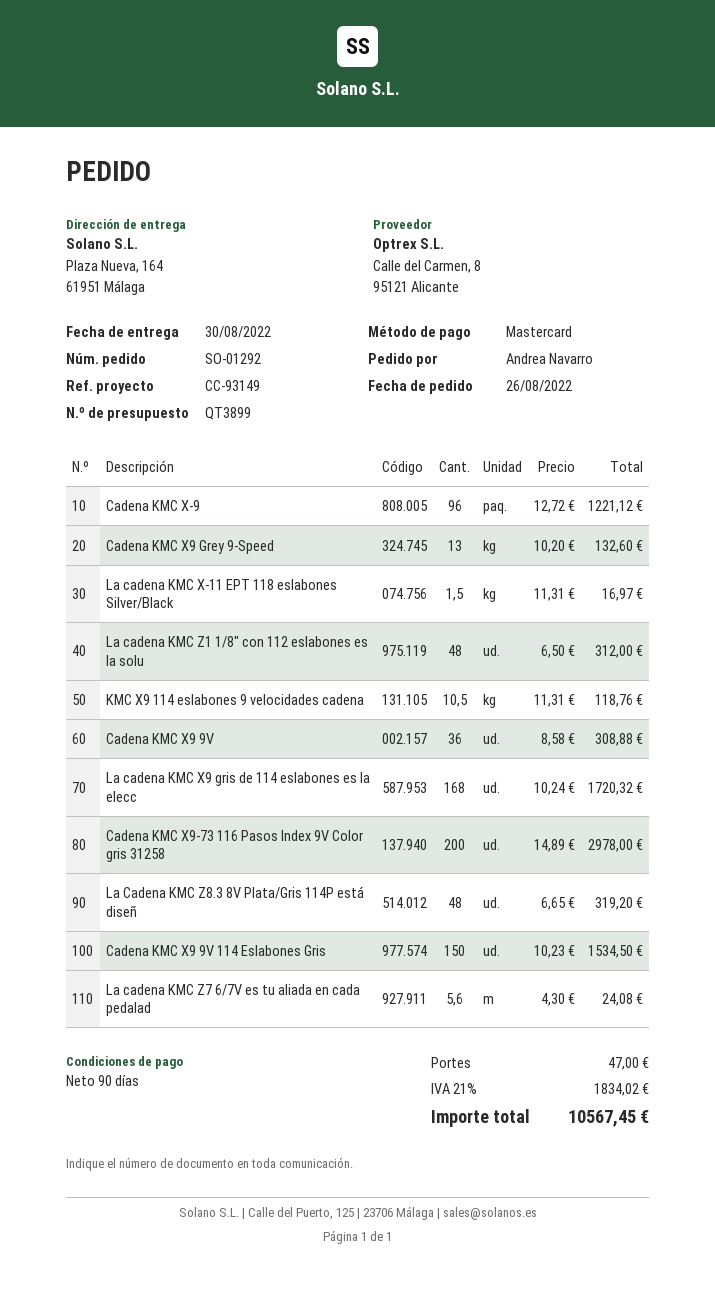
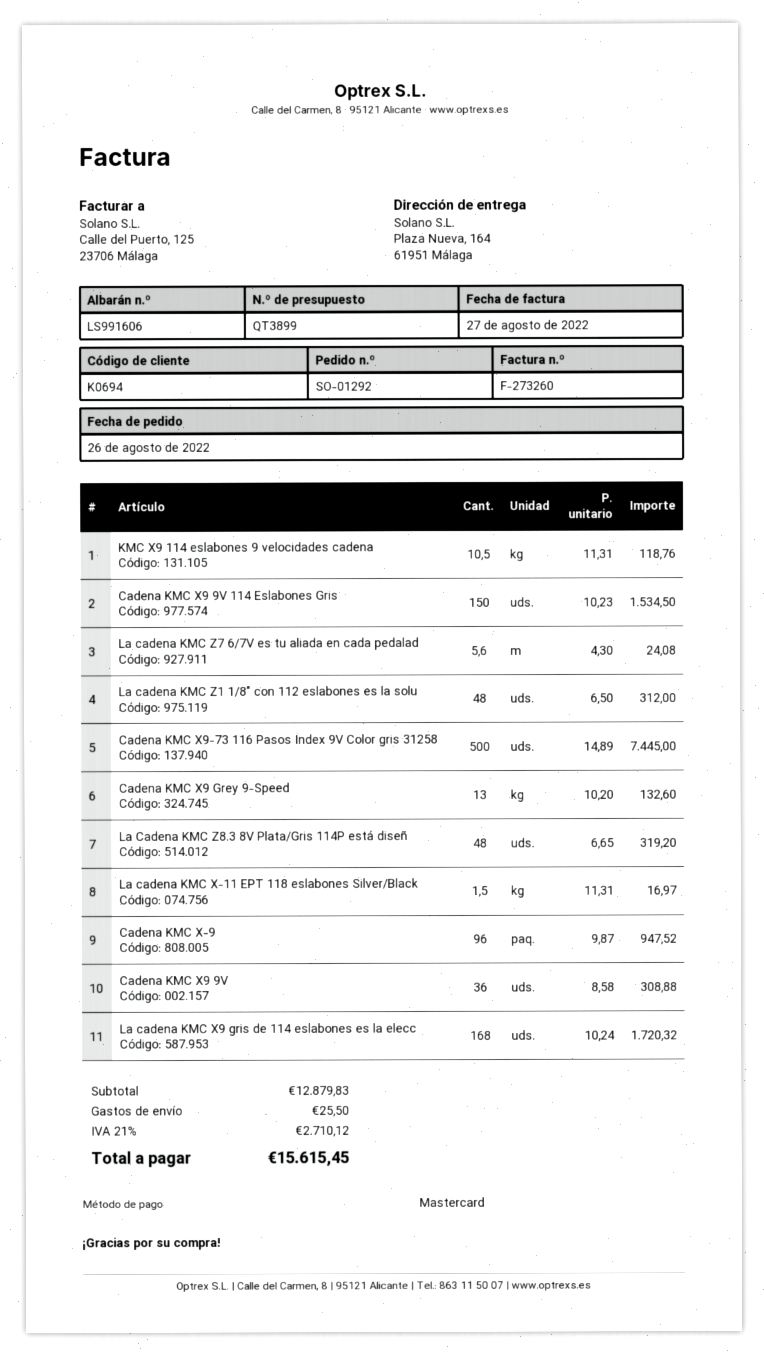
Cadena KMC X-9: 96 x 12.72 = 1221.12 -> 96 x 9.87 = 947.52
Cadena KMC X9-73 116 Pasos Index 9V Color gris 31258: 200 x 14.89 = 2978.00 -> 500 x 14.89 = 7445.00
shipping: 47.00 -> 25.50
tax: 21% = 1834.02 -> 21% = 2710.12
total: 10567.45 -> 15615.45

